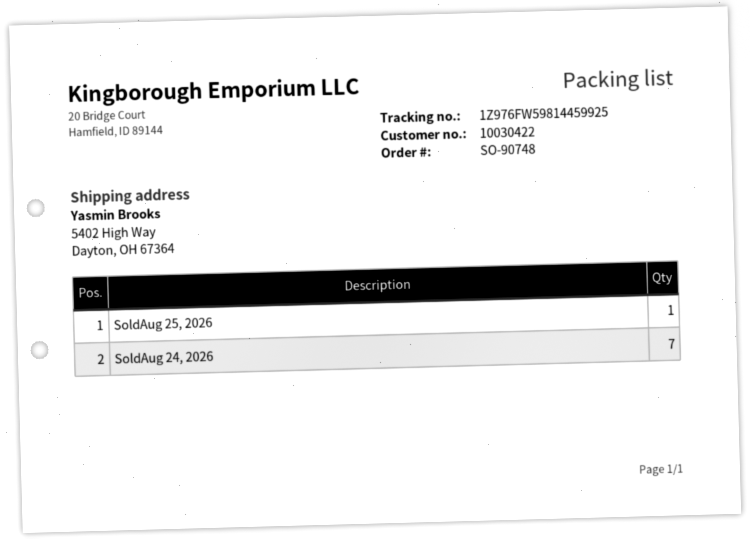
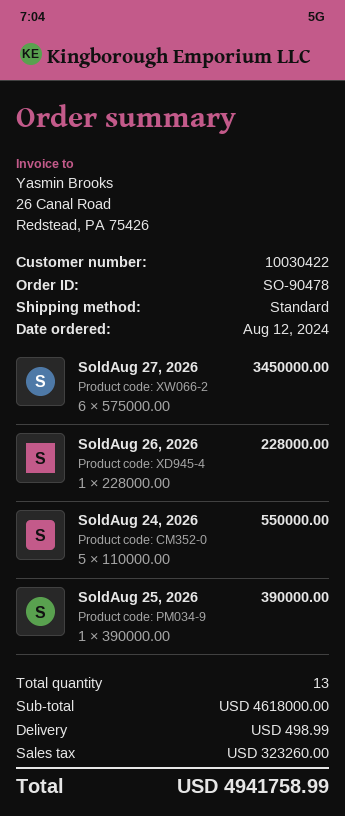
order number: SO-90748 -> SO-90478
SoldAug 24, 2026: 7 -> 5
SoldAug 27, 2026: none -> 6
SoldAug 26, 2026: none -> 1

